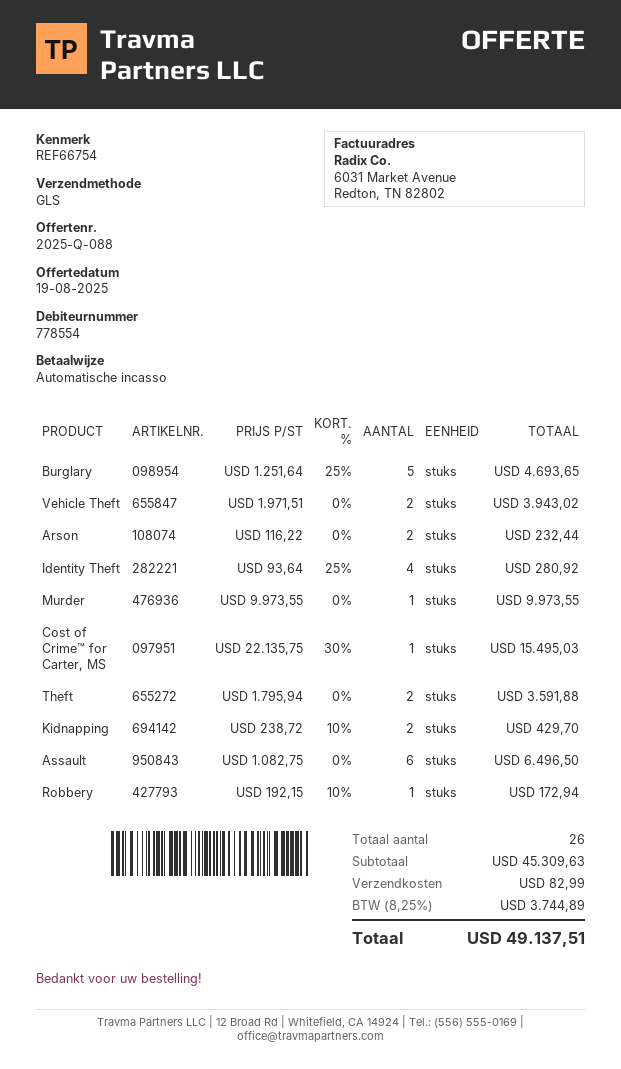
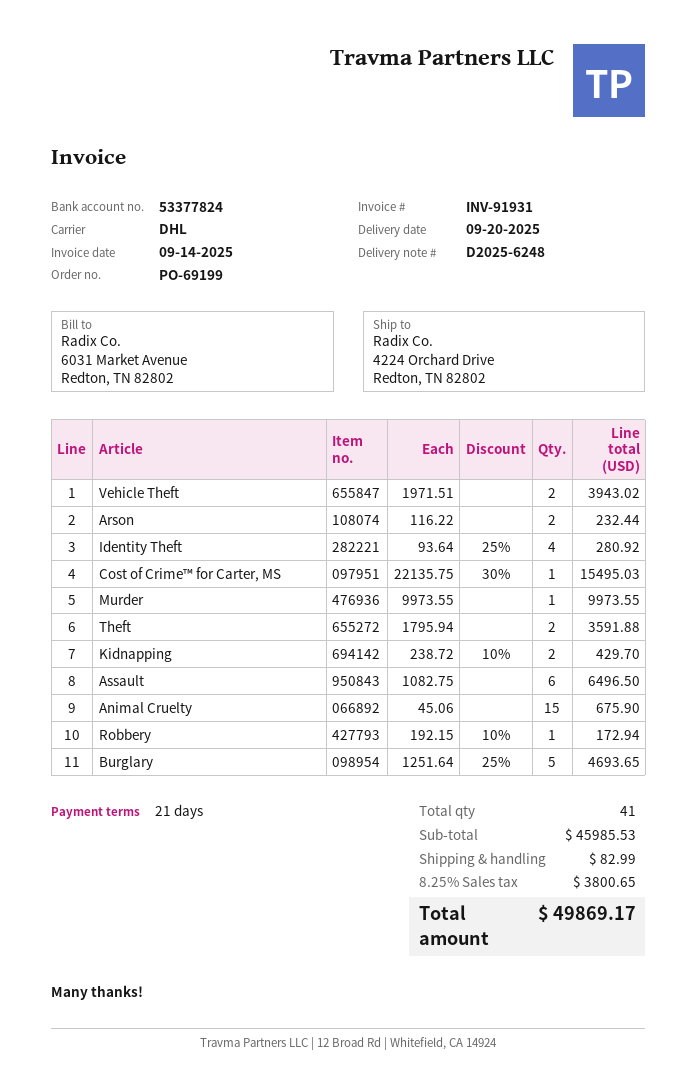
shipping method: GLS -> DHL
Animal Cruelty: none -> 15 x 45.06 = 675.90
total quantity: 26 -> 41
subtotal: 45309.63 -> 45985.53
tax: 8.25% = 3744.89 -> 8.25% = 3800.65
total: 49137.51 -> 49869.17

